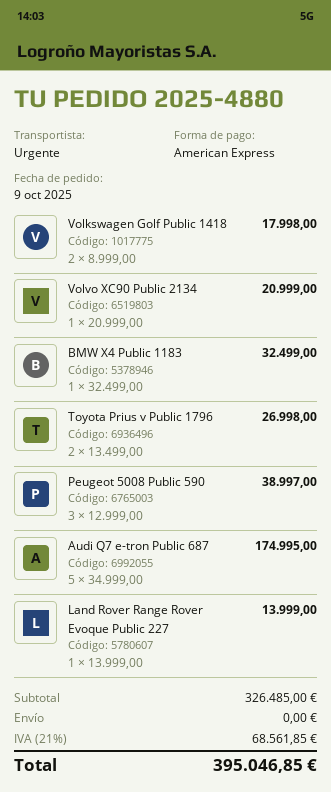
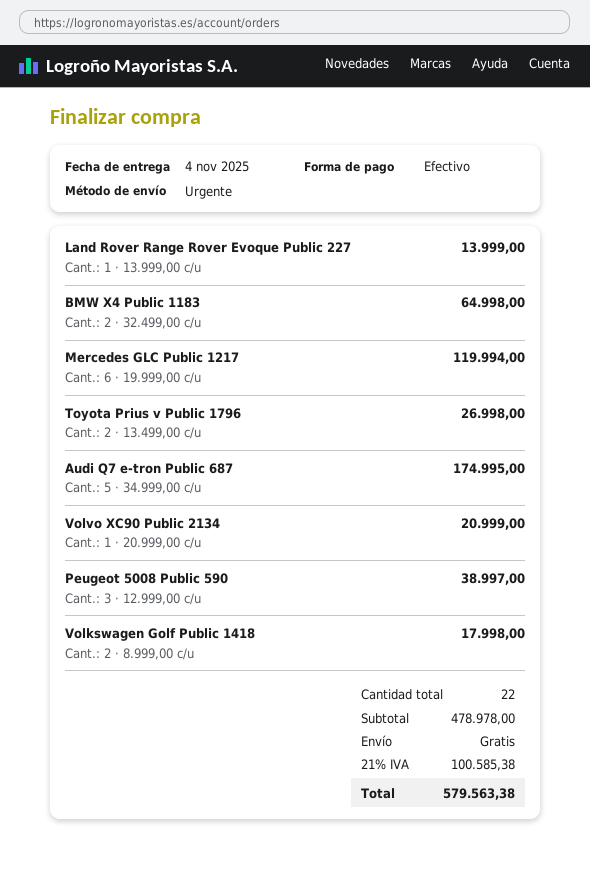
payment method: American Express -> cash
BMW X4 Public 1183: 1 x 32499.00 = 32499.00 -> 2 x 32499.00 = 64998.00
Mercedes GLC Public 1217: none -> 6 x 19999.00 = 119994.00
subtotal: 326485.00 -> 478978.00
tax: 21% = 68561.85 -> 21% = 100585.38
total: 395046.85 -> 579563.38

